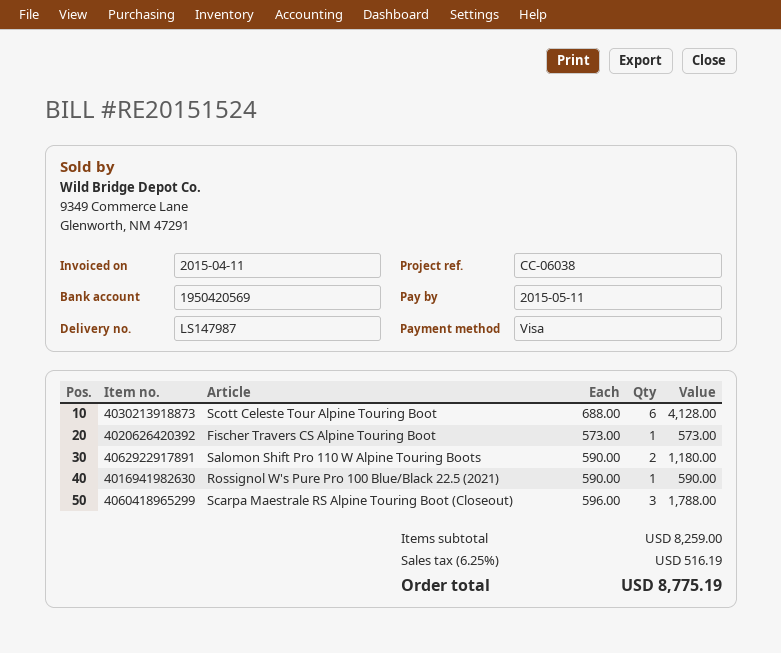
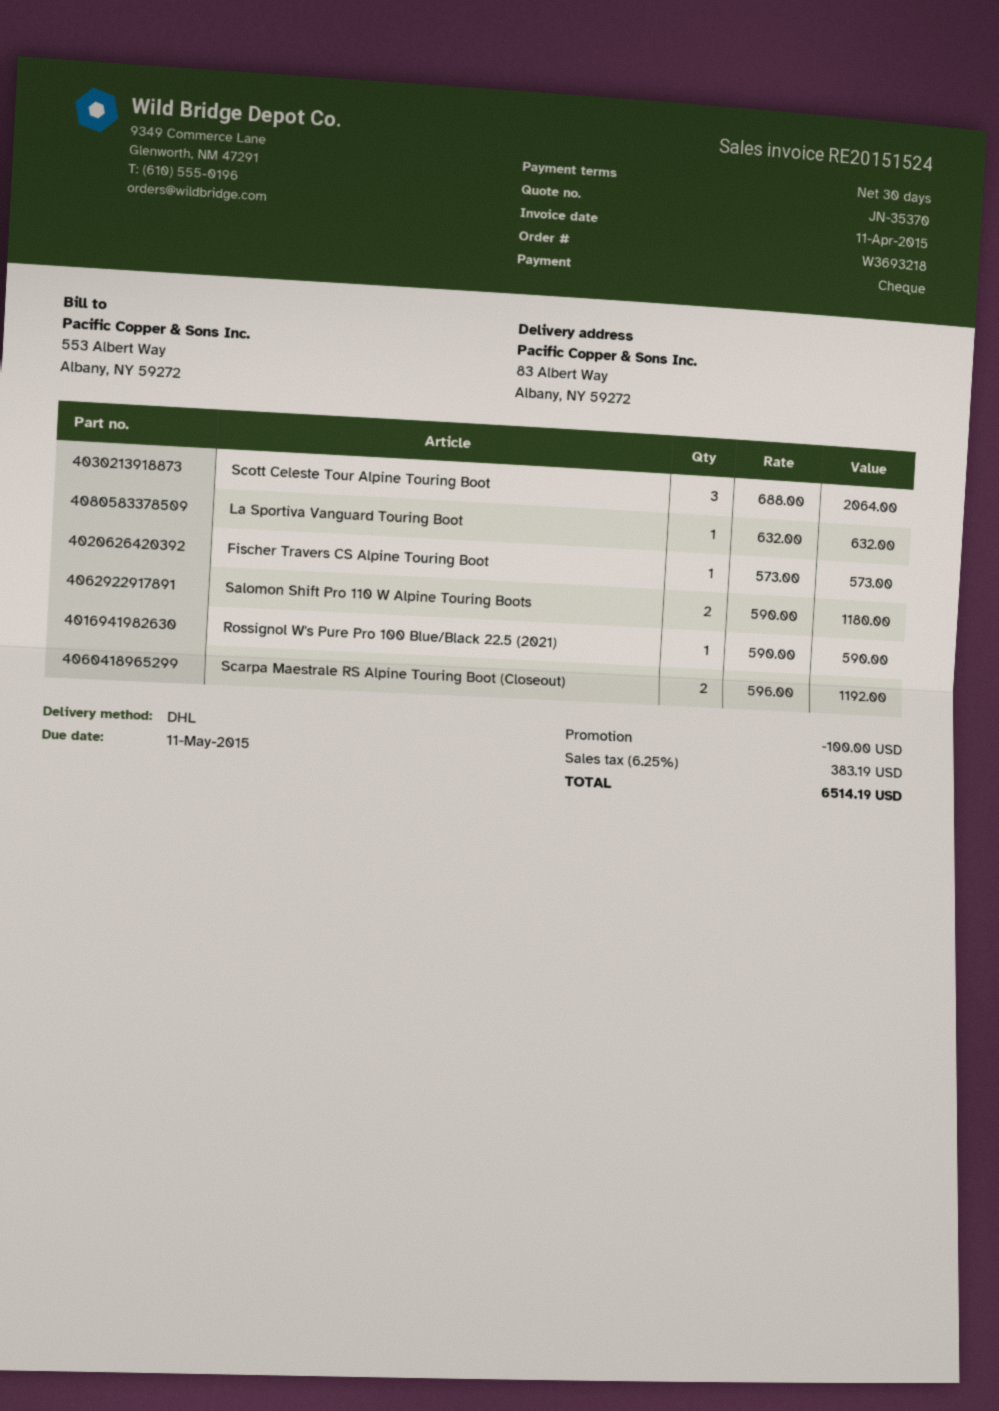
payment method: Visa -> cheque
Scott Celeste Tour Alpine Touring Boot: 6 x 688.00 = 4128.00 -> 3 x 688.00 = 2064.00
Scarpa Maestrale RS Alpine Touring Boot (Closeout): 3 x 596.00 = 1788.00 -> 2 x 596.00 = 1192.00
La Sportiva Vanguard Touring Boot: none -> 1 x 632.00 = 632.00
discount: none -> 100.00
tax: 6.25% = 516.19 -> 6.25% = 383.19
total: 8775.19 -> 6514.19

